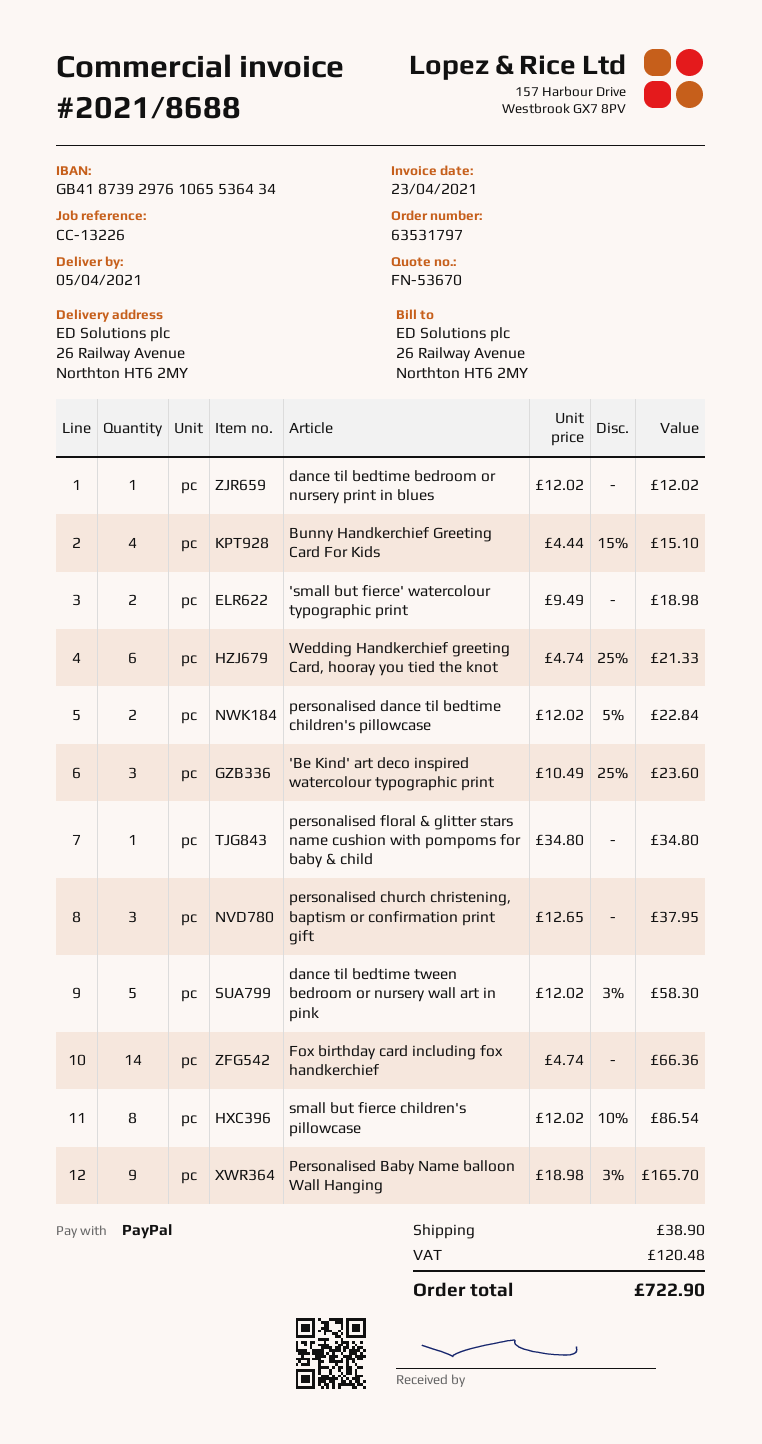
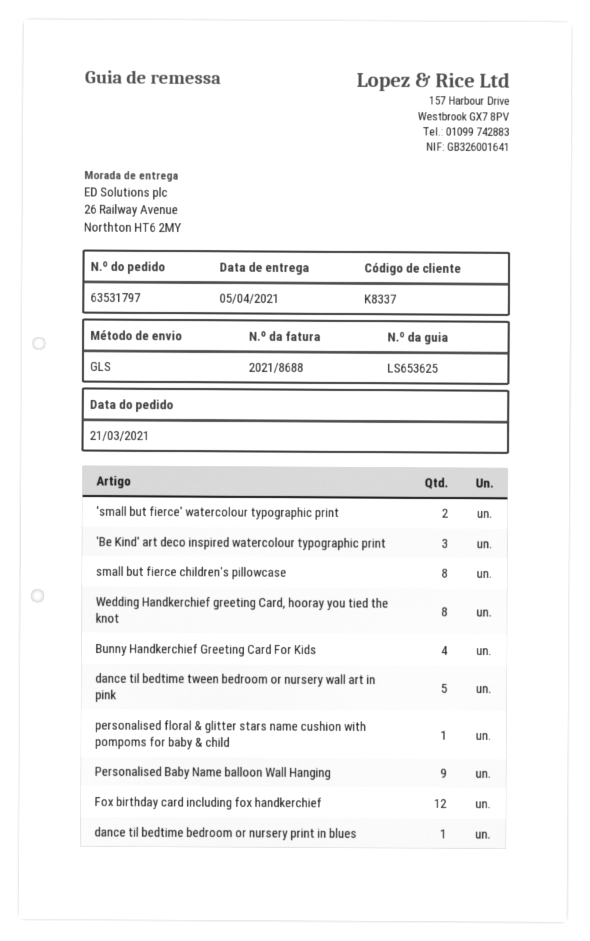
Wedding Handkerchief greeting Card, hooray you tied the knot: 6 -> 8
personalised dance til bedtime children's pillowcase: 2 -> none
personalised church christening, baptism or confirmation print gift: 3 -> none
Fox birthday card including fox handkerchief: 14 -> 12

